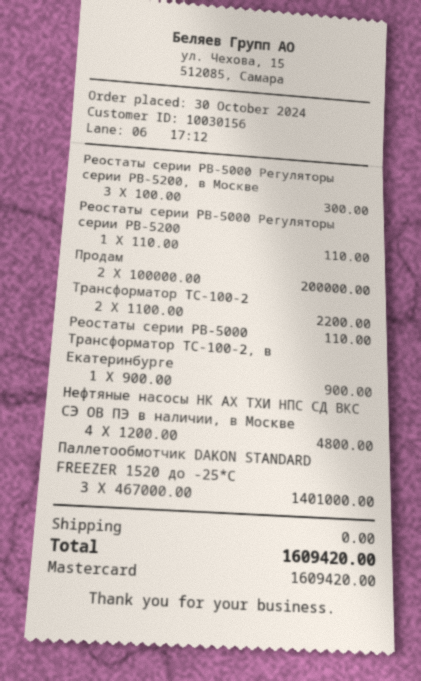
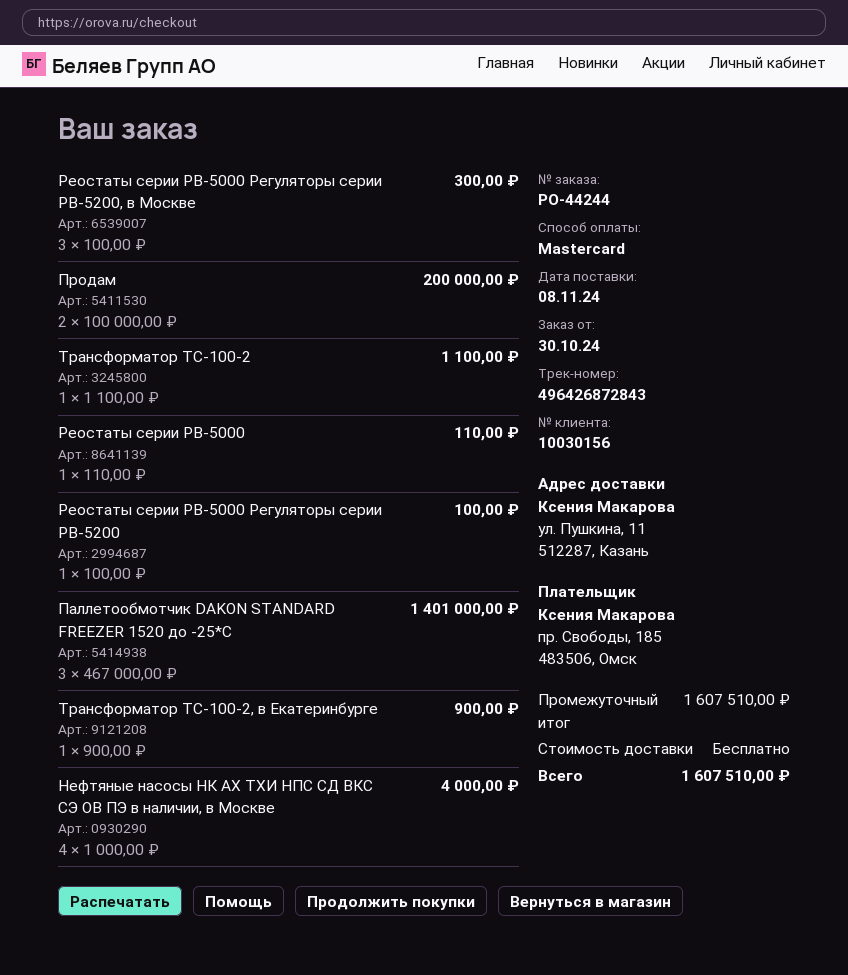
Реостаты серии РВ-5000 Регуляторы серии РВ-5200: 1 x 110.00 = 110.00 -> 1 x 100.00 = 100.00
Трансформатор ТС-100-2: 2 x 1100.00 = 2200.00 -> 1 x 1100.00 = 1100.00
Нефтяные насосы НК АХ ТХИ НПС СД ВКС СЭ ОВ ПЭ в наличии, в Москве: 4 x 1200.00 = 4800.00 -> 4 x 1000.00 = 4000.00
total: 1609420.00 -> 1607510.00

